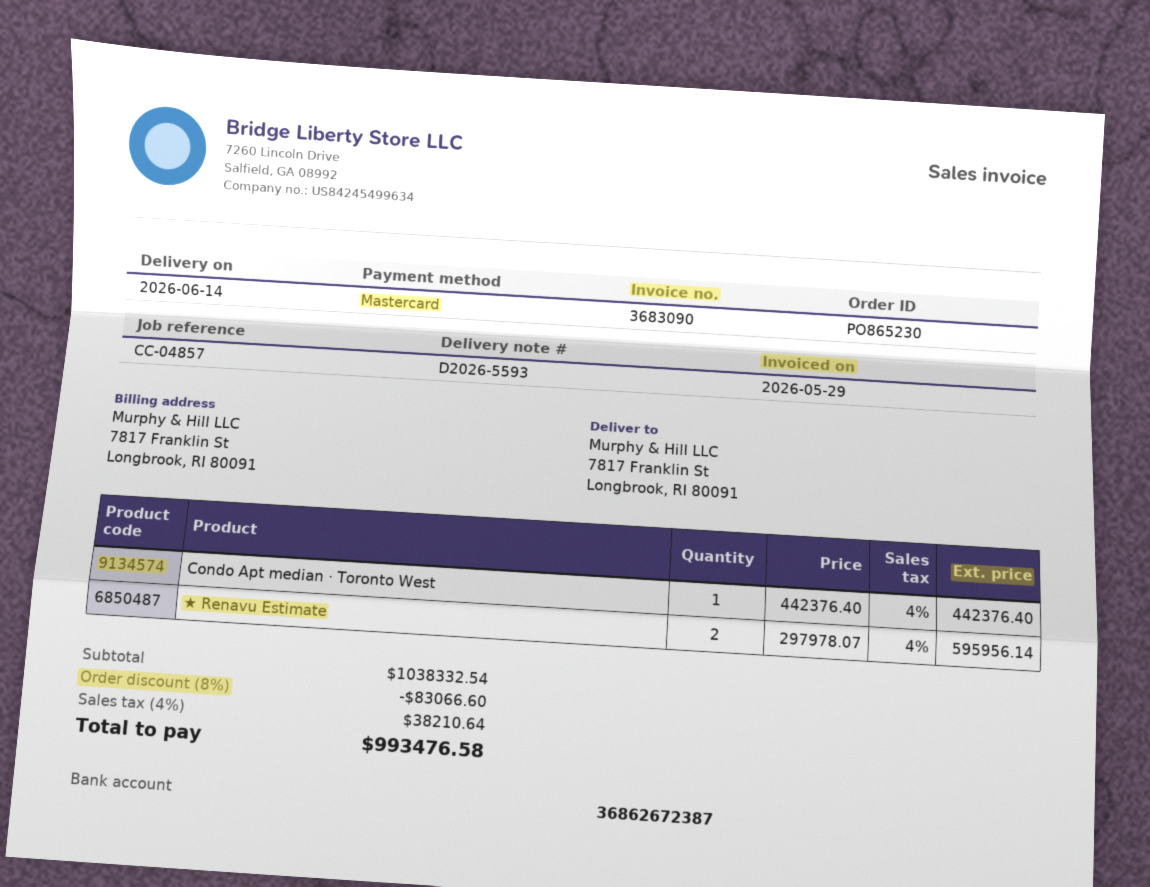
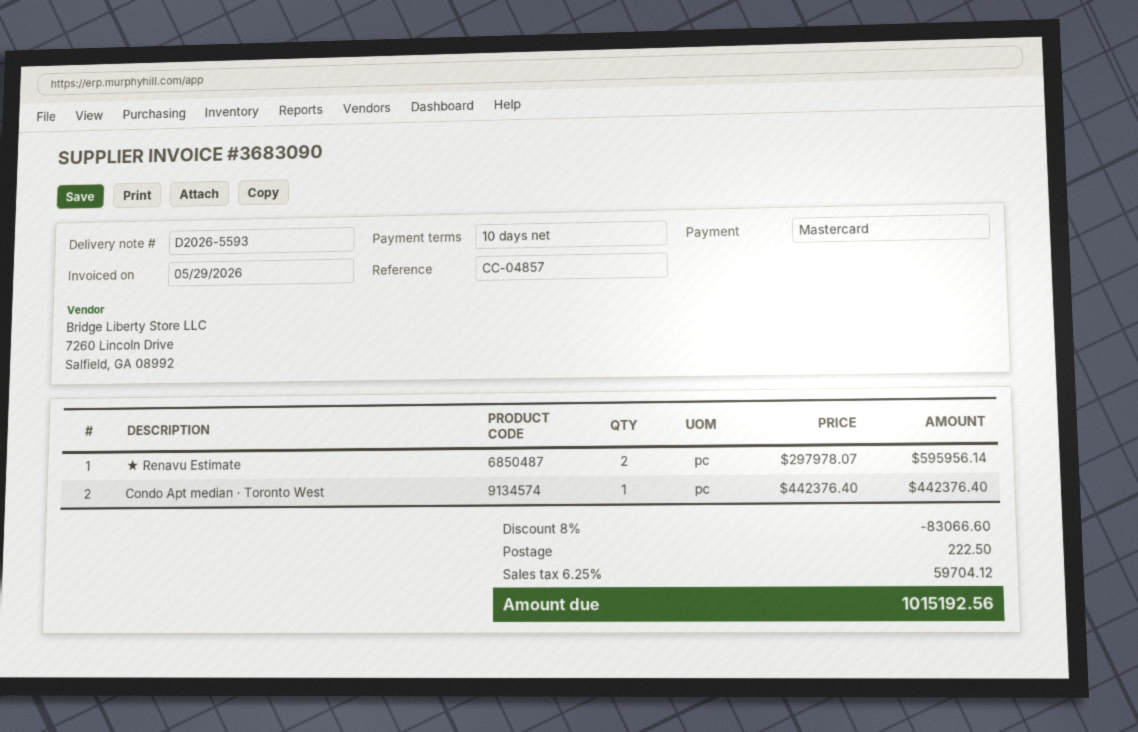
shipping: none -> 222.50
tax: 4% = 38210.64 -> 6.25% = 59704.12
total: 993476.58 -> 1015192.56

